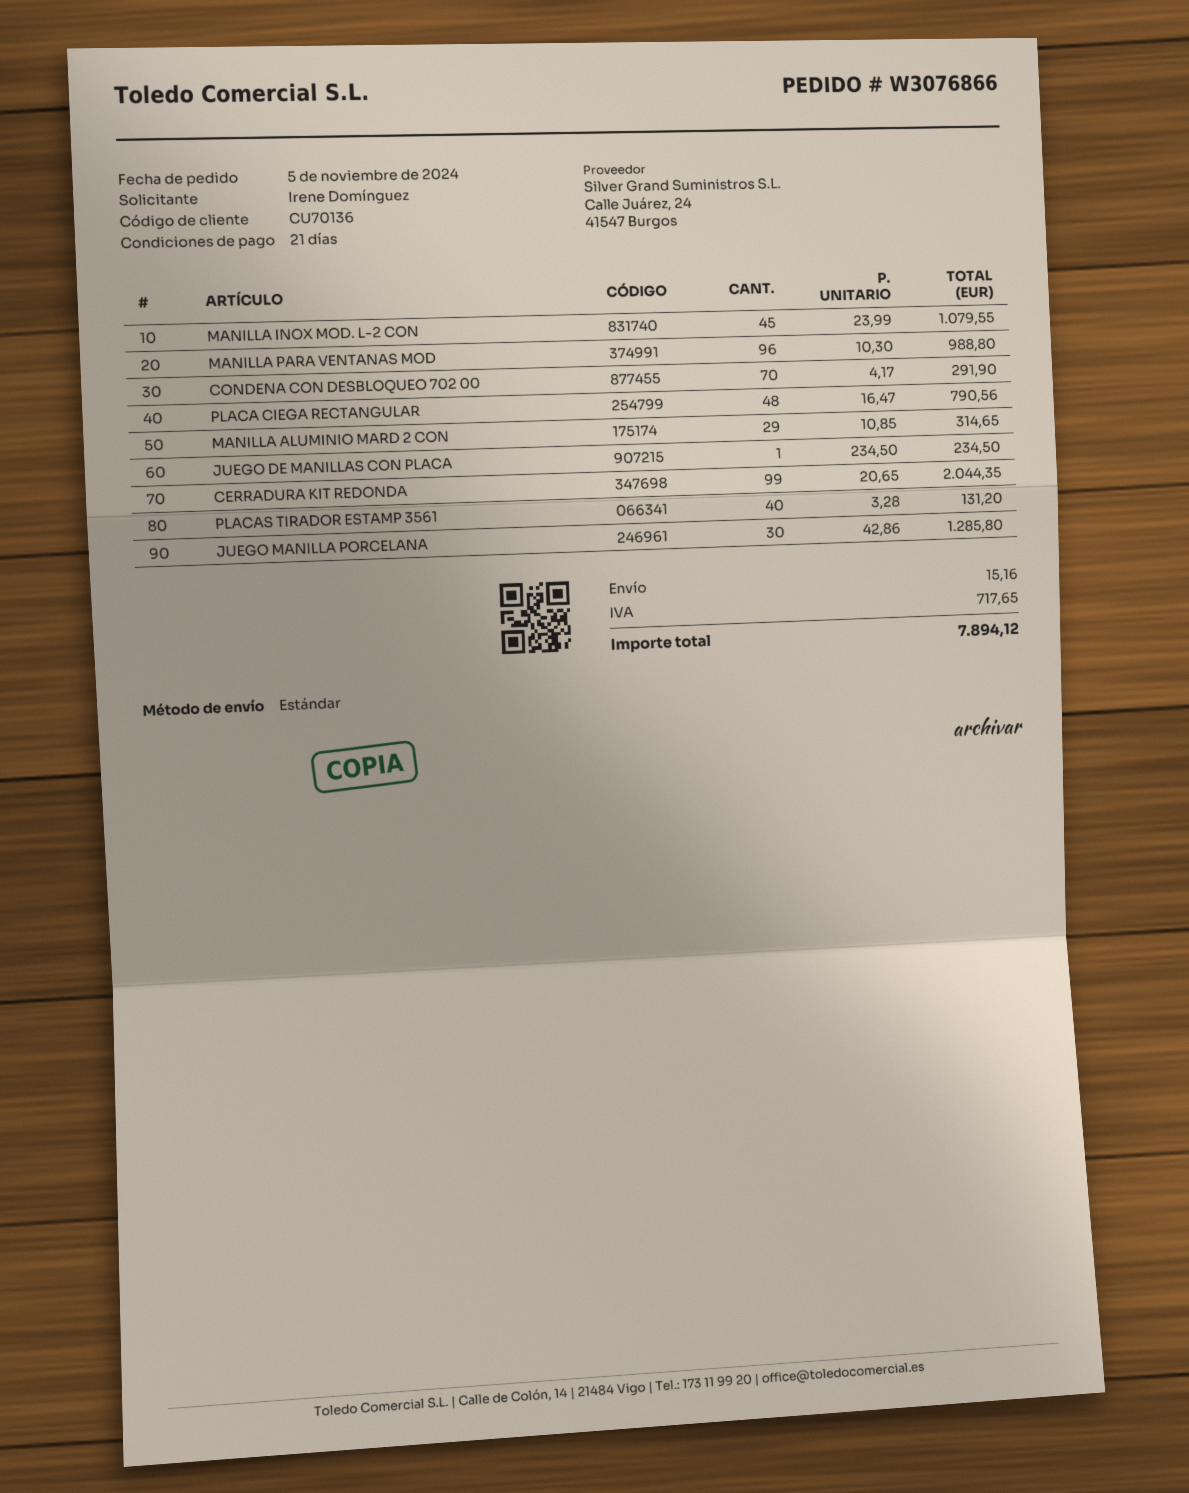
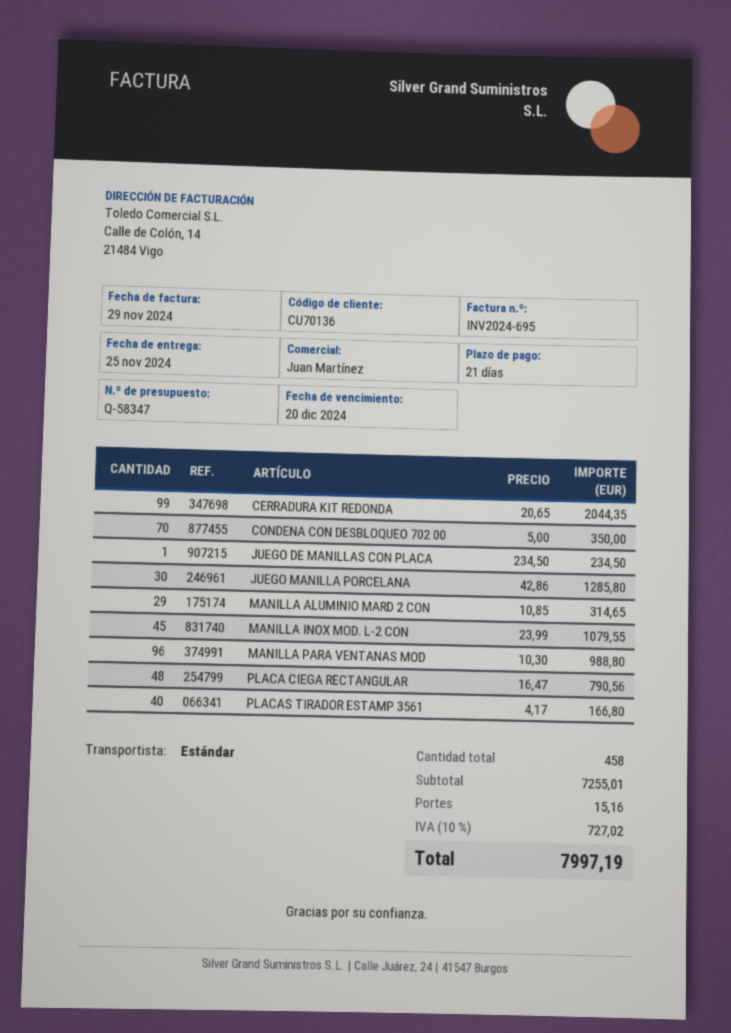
CONDENA CON DESBLOQUEO 702 00: 70 x 4.17 = 291.90 -> 70 x 5.00 = 350.00
PLACAS TIRADOR ESTAMP 3561: 40 x 3.28 = 131.20 -> 40 x 4.17 = 166.80
tax: 717.65 -> 727.02
total: 7894.12 -> 7997.19

